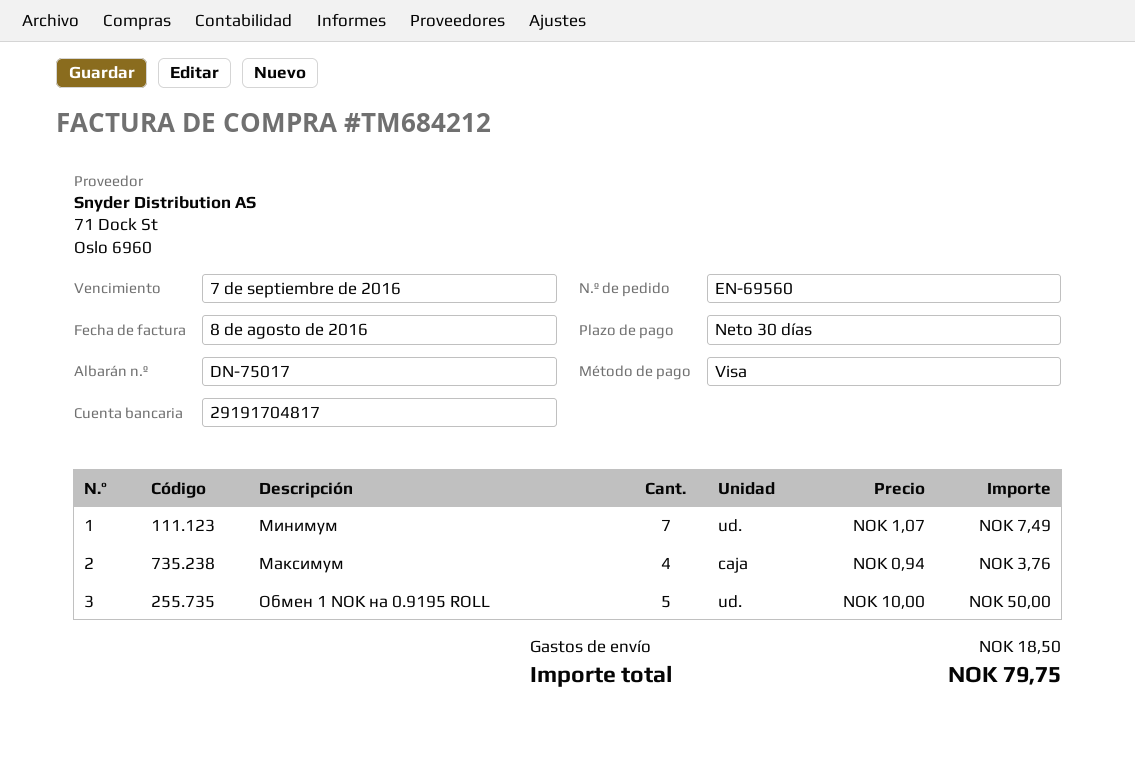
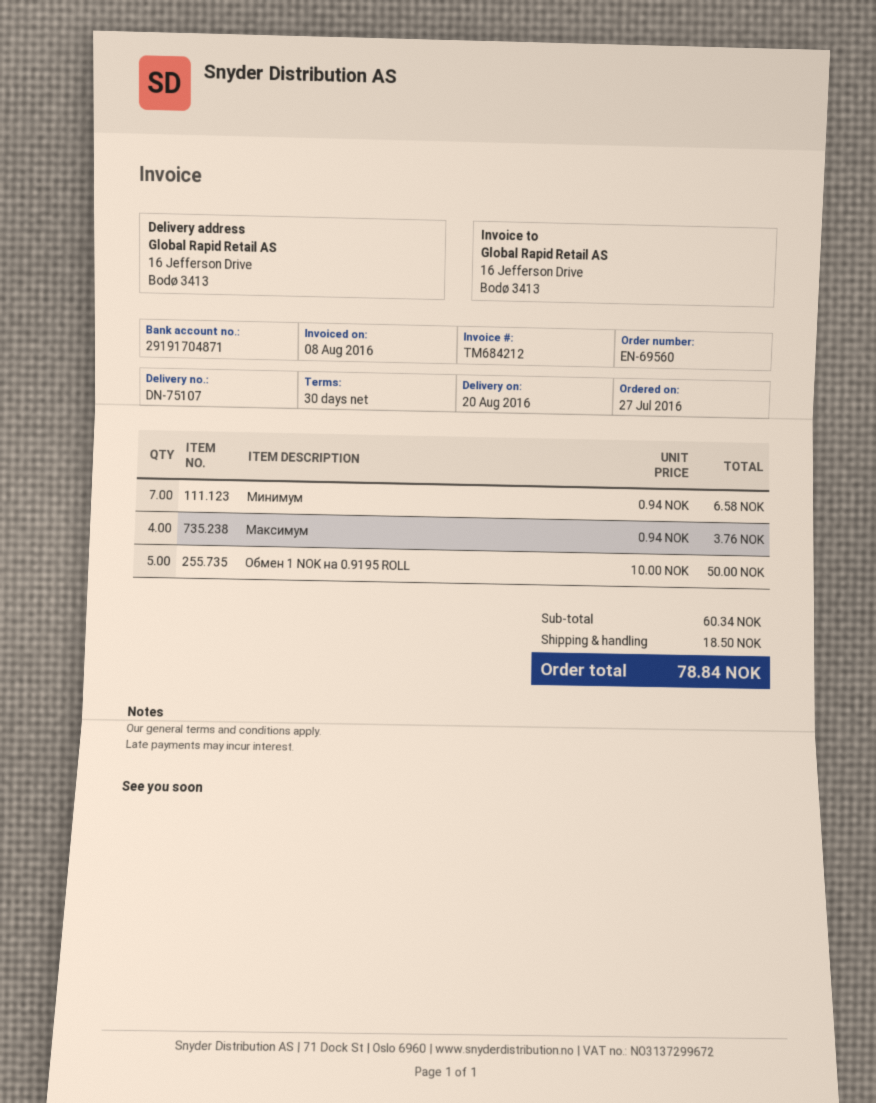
delivery note number: DN-75017 -> DN-75107
bank account: 29191704817 -> 29191704871
Минимум: 7 x 1.07 = 7.49 -> 7 x 0.94 = 6.58
total: 79.75 -> 78.84

